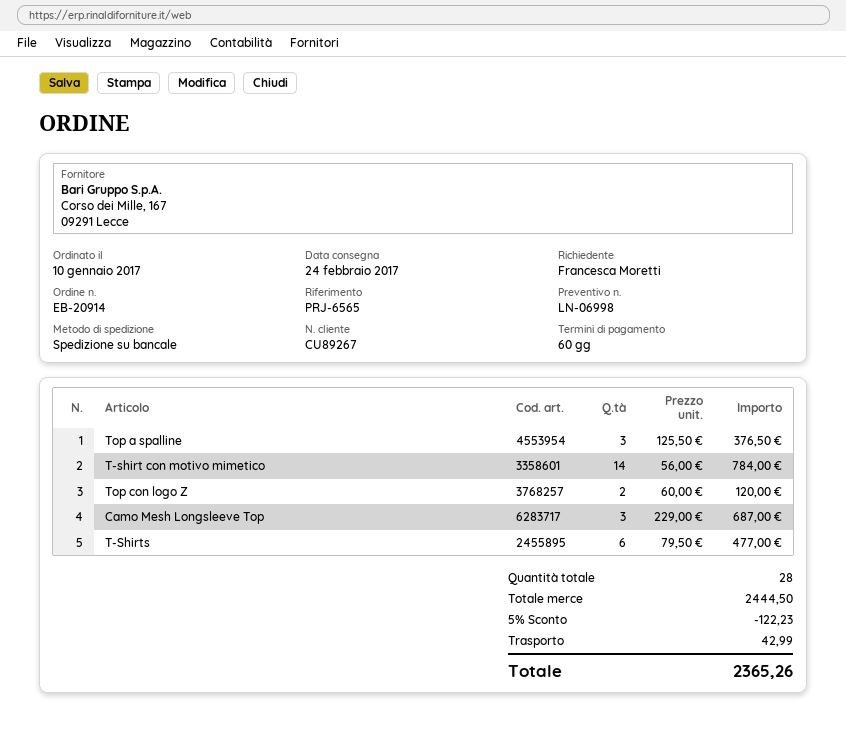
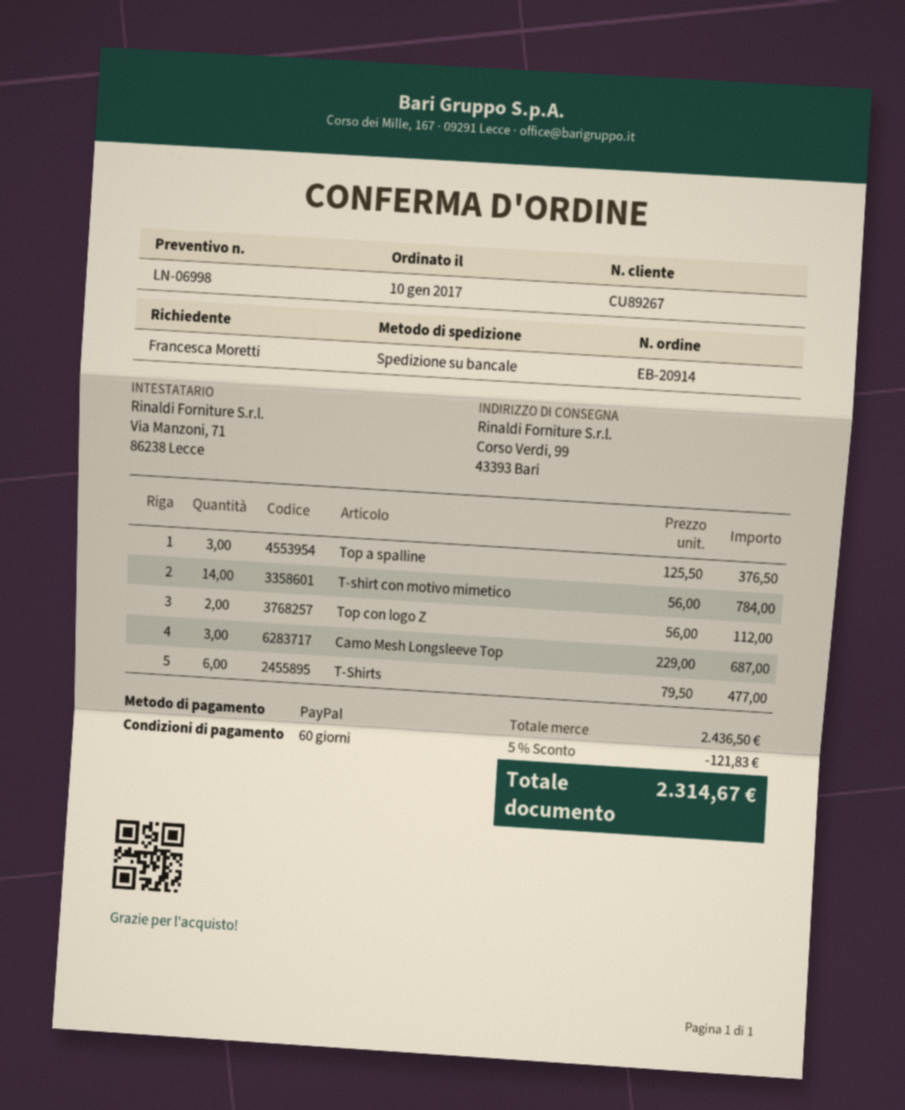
Top con logo Z: 2 x 60.00 = 120.00 -> 2 x 56.00 = 112.00
subtotal: 2444.50 -> 2436.50
discount: 5% = 122.23 -> 5% = 121.83
shipping: 42.99 -> none
total: 2365.26 -> 2314.67

